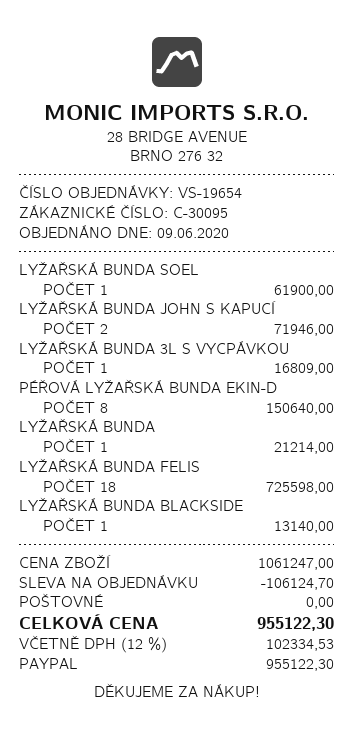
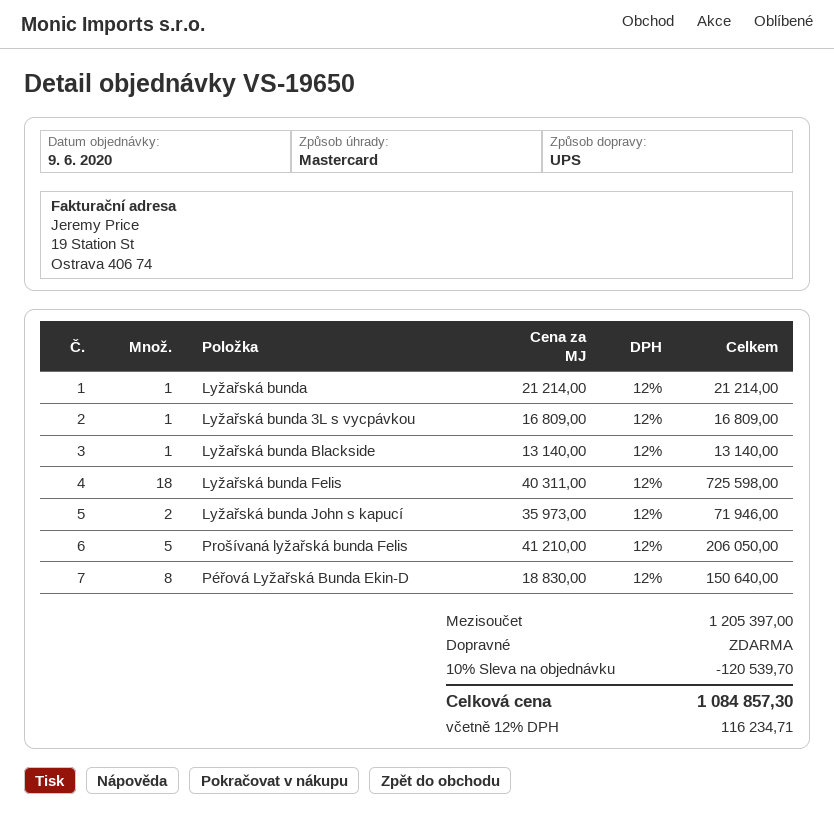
order number: VS-19654 -> VS-19650
payment method: PayPal -> Mastercard
LYŽAŘSKÁ BUNDA SOEL: 1 for 61900.00 -> none
Prošívaná lyžařská bunda Felis: none -> 5 for 206050.00
subtotal: 1061247.00 -> 1205397.00
discount: 106124.70 -> 120539.70
tax: 12% = 102334.53 -> 12% = 116234.71
total: 955122.30 -> 1084857.30

